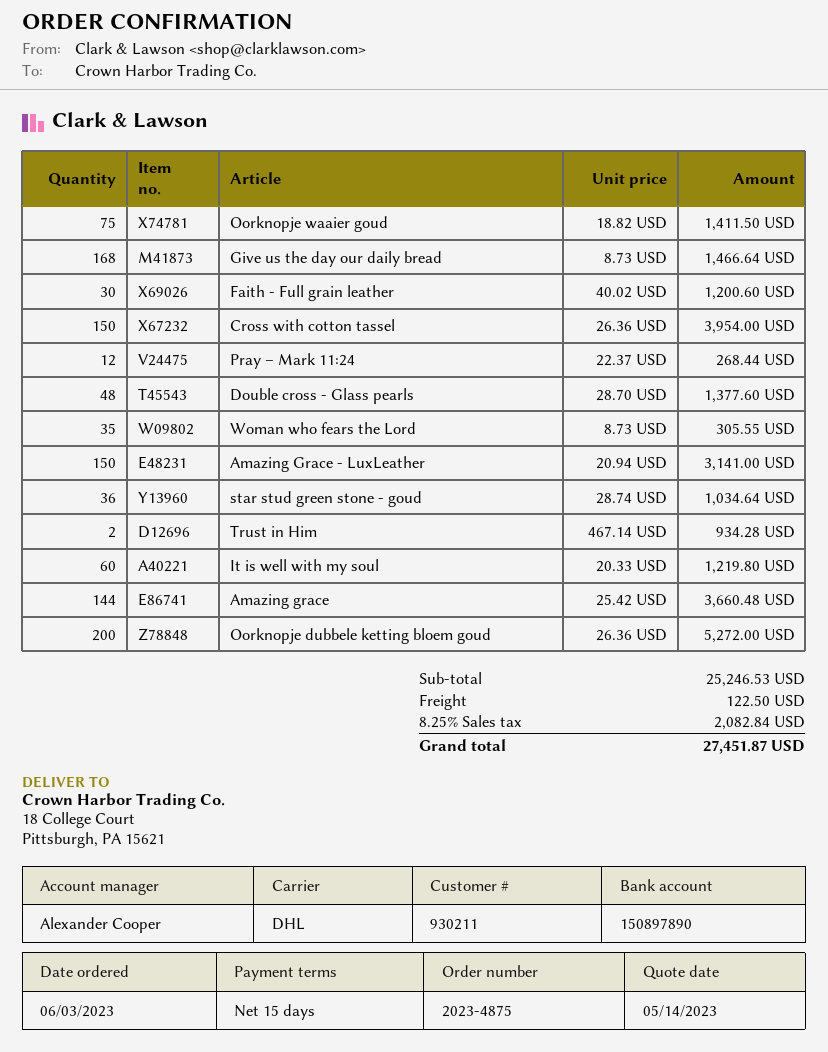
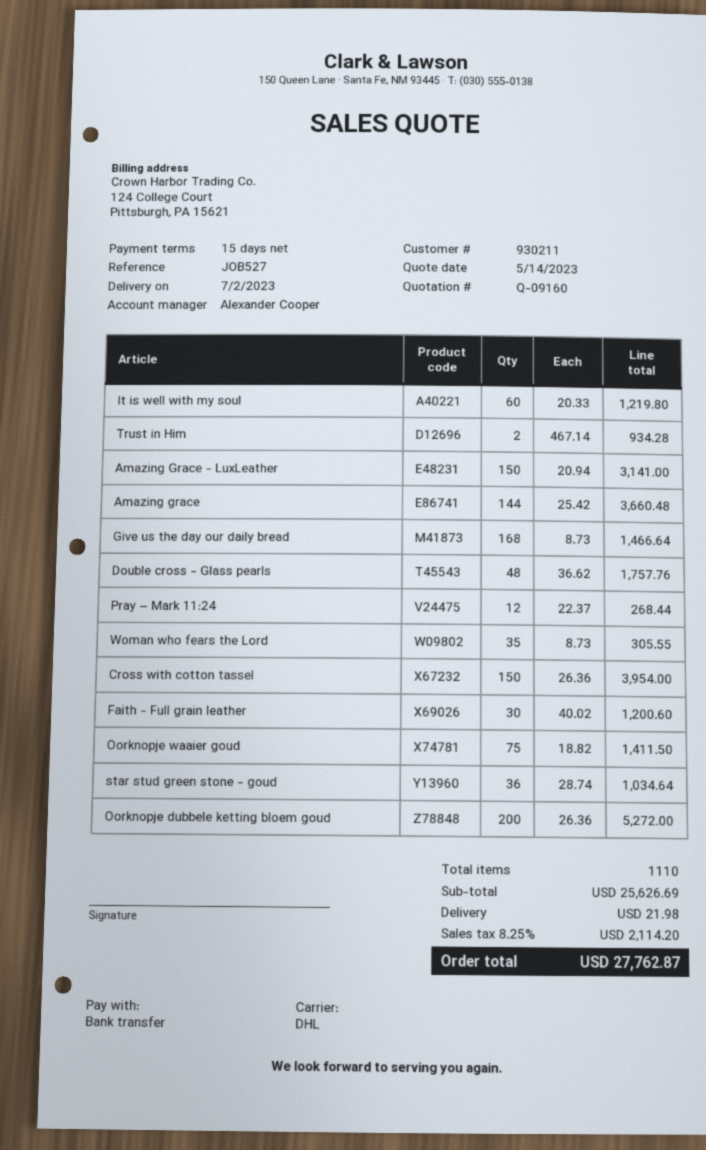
Double cross - Glass pearls: 48 x 28.70 = 1377.60 -> 48 x 36.62 = 1757.76
subtotal: 25246.53 -> 25626.69
shipping: 122.50 -> 21.98
tax: 8.25% = 2082.84 -> 8.25% = 2114.20
total: 27451.87 -> 27762.87

